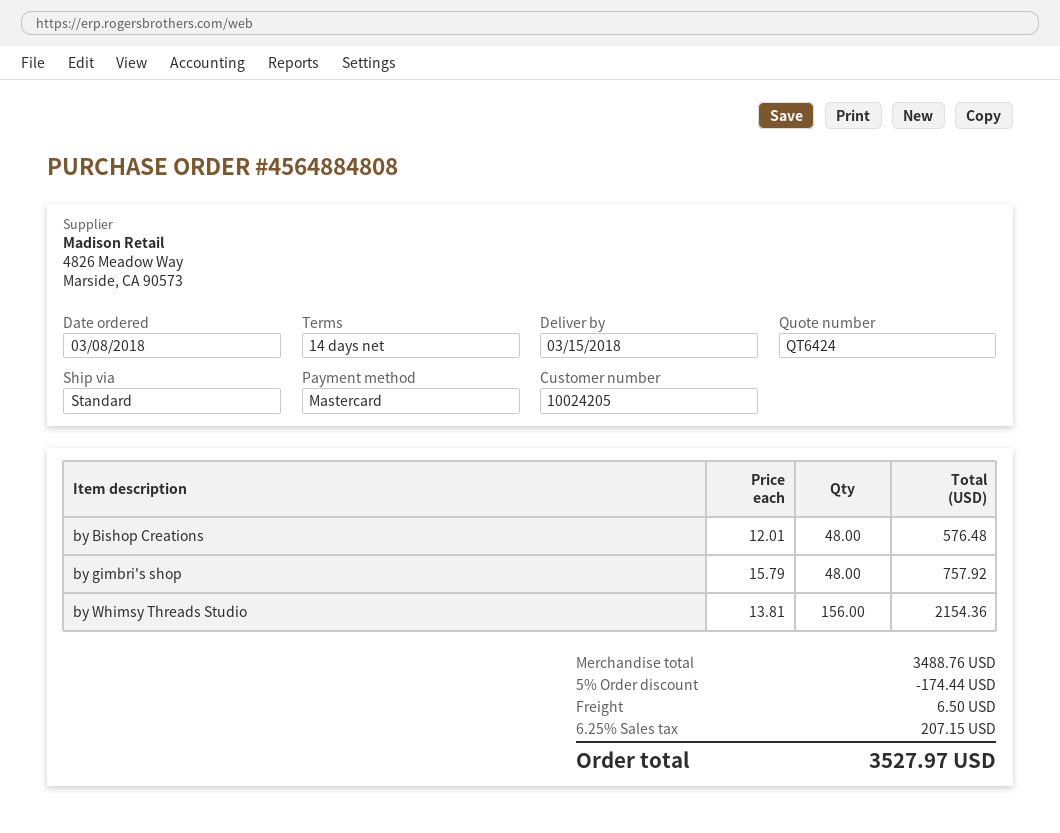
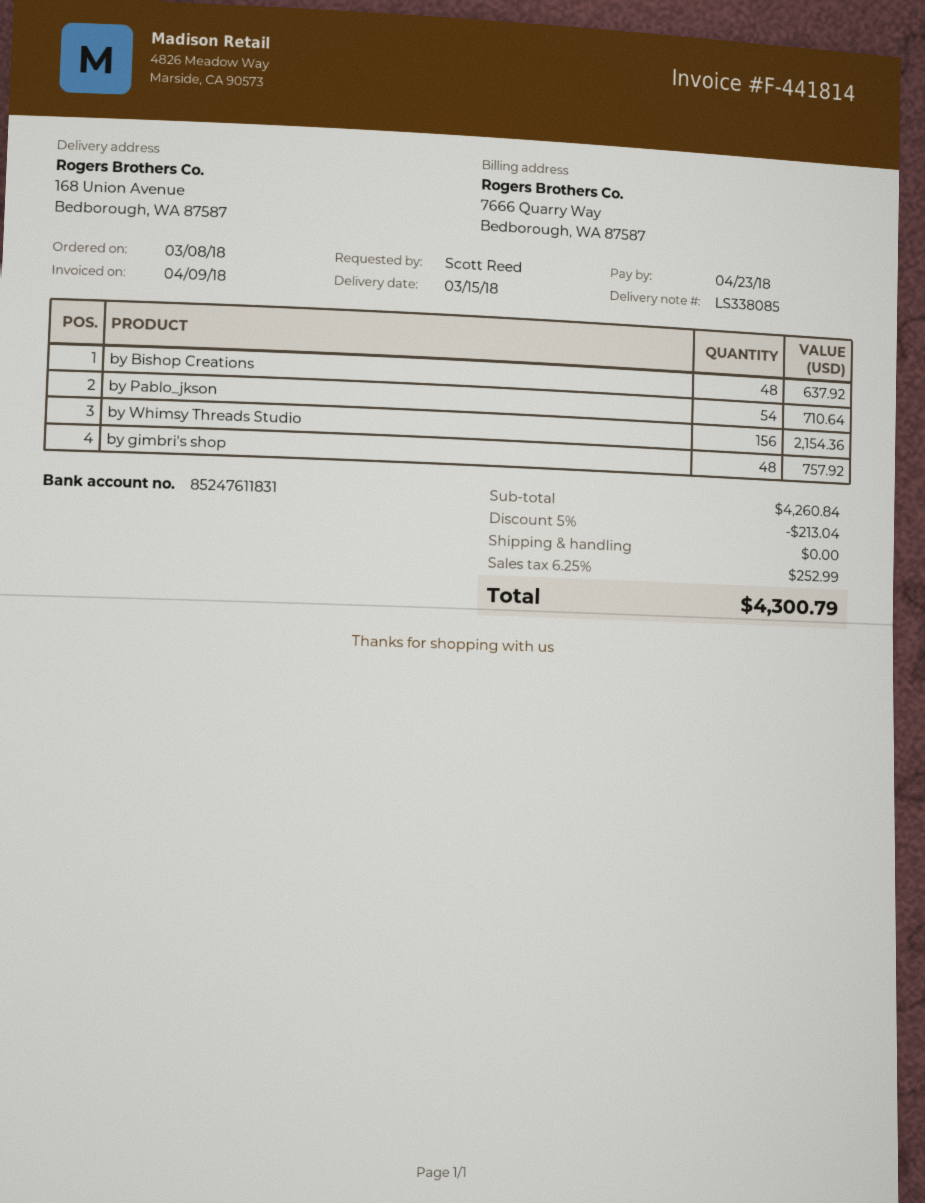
by Bishop Creations: 48 for 576.48 -> 48 for 637.92
by Pablo_jkson: none -> 54 for 710.64
subtotal: 3488.76 -> 4260.84
discount: 5% = 174.44 -> 5% = 213.04
shipping: 6.50 -> 0.00
tax: 6.25% = 207.15 -> 6.25% = 252.99
total: 3527.97 -> 4300.79

